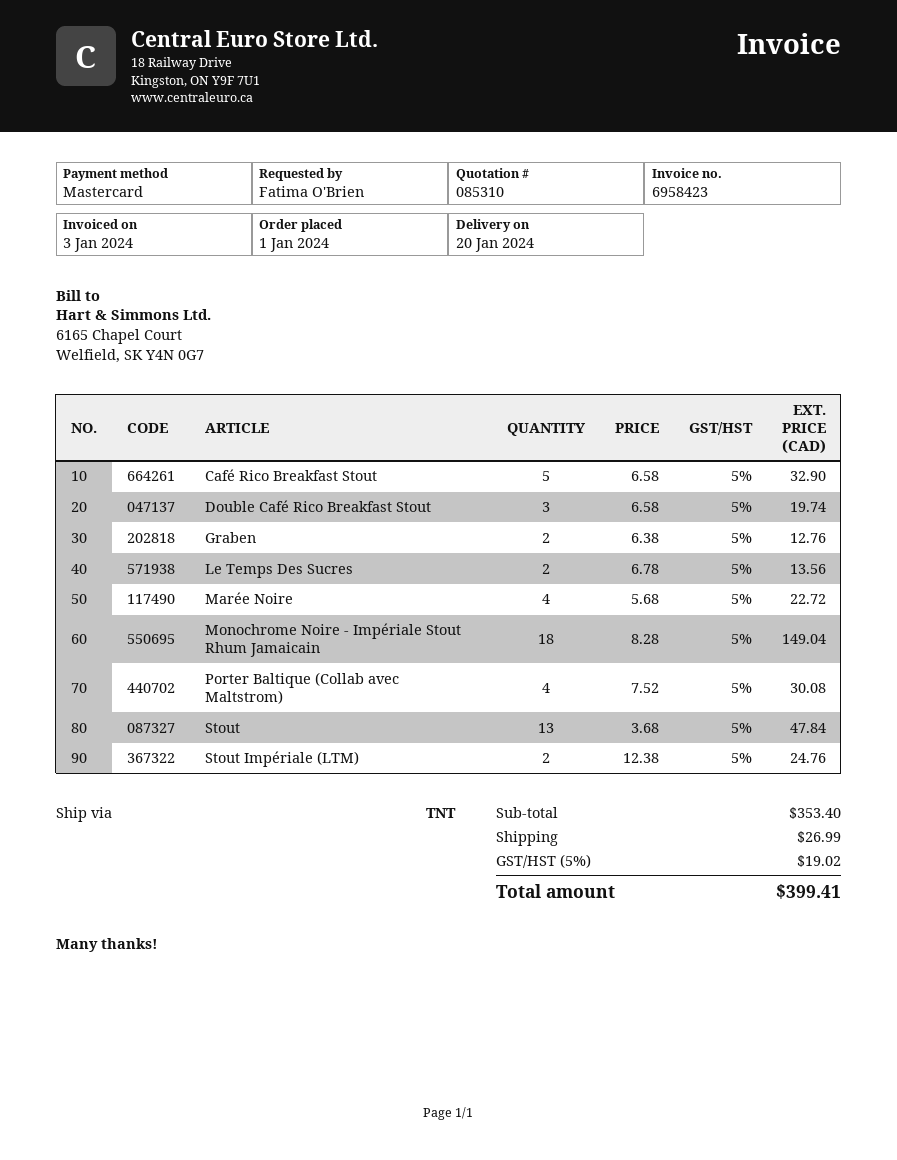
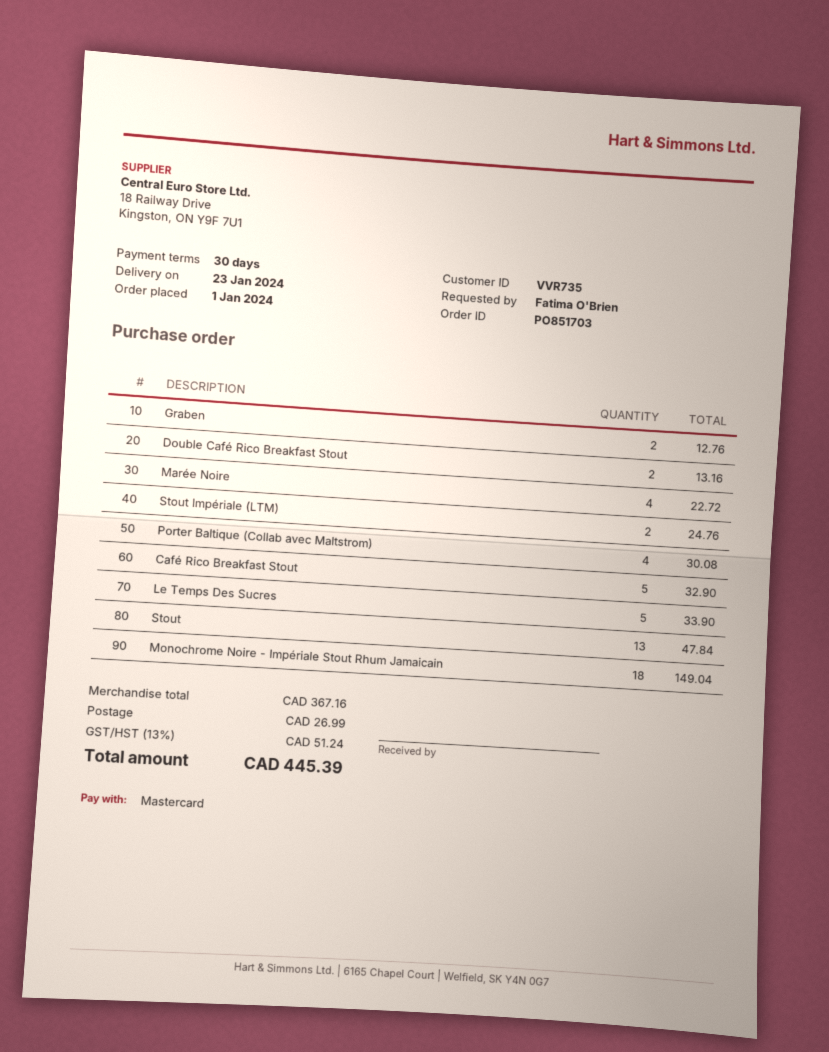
delivery date: 2024-01-20 -> 2024-01-23
Double Café Rico Breakfast Stout: 3 for 19.74 -> 2 for 13.16
Le Temps Des Sucres: 2 for 13.56 -> 5 for 33.90
subtotal: 353.40 -> 367.16
tax: 5% = 19.02 -> 13% = 51.24
total: 399.41 -> 445.39

